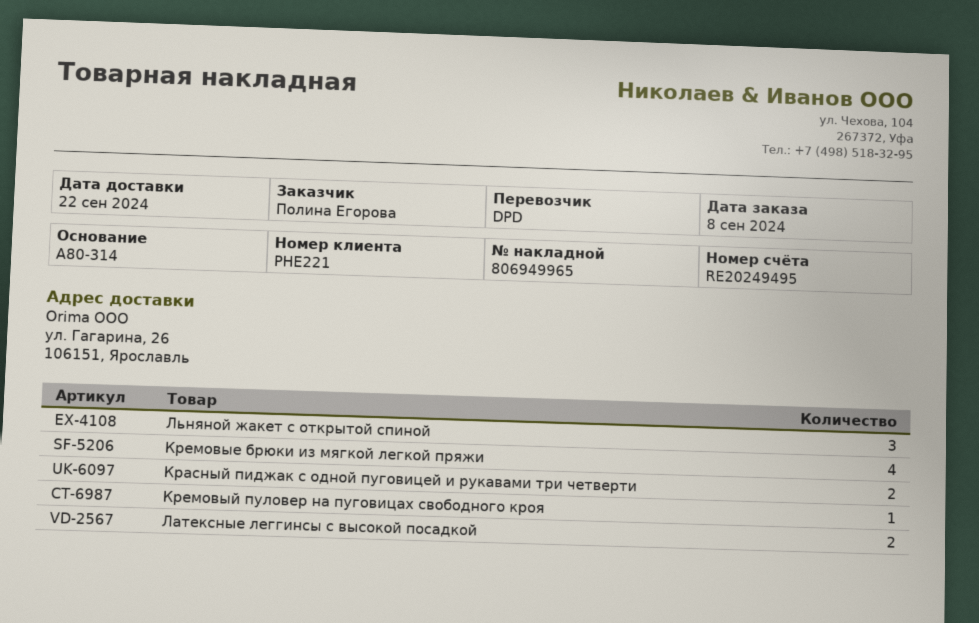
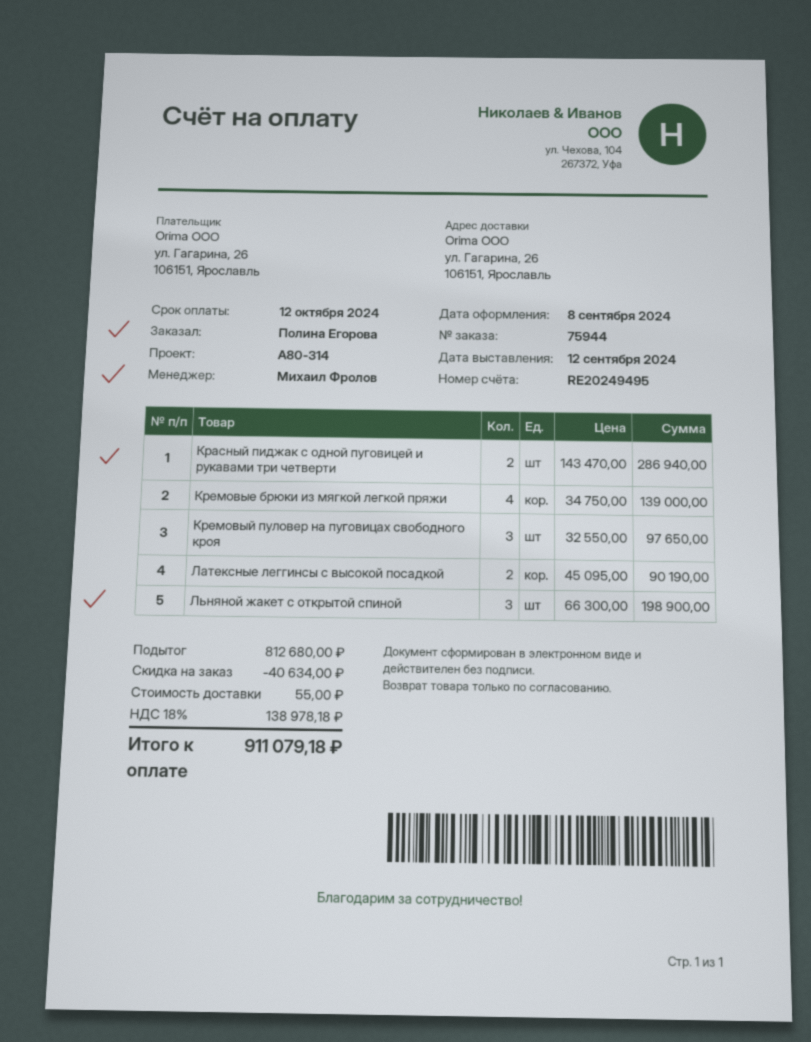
Кремовый пуловер на пуговицах свободного кроя: 1 -> 3

